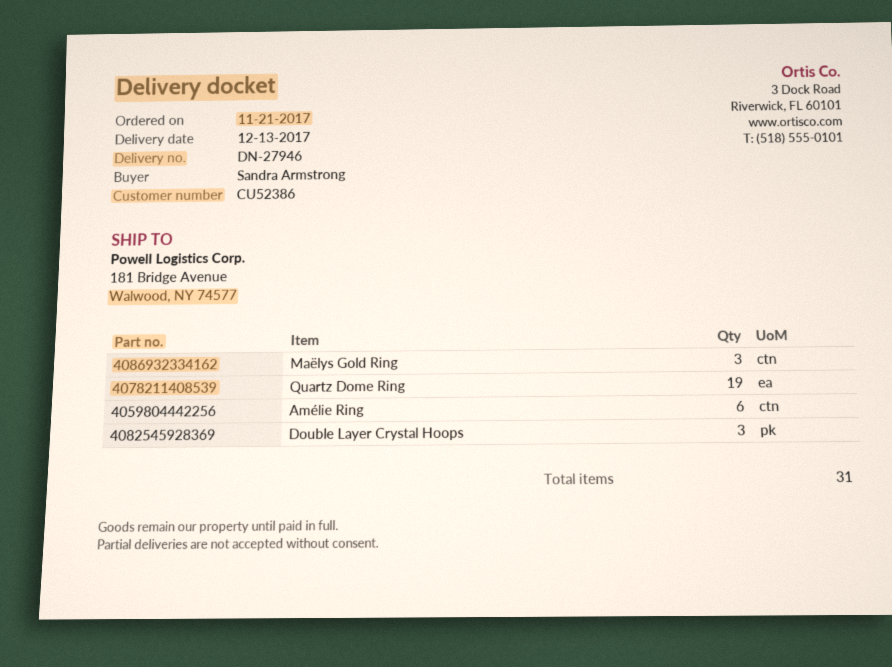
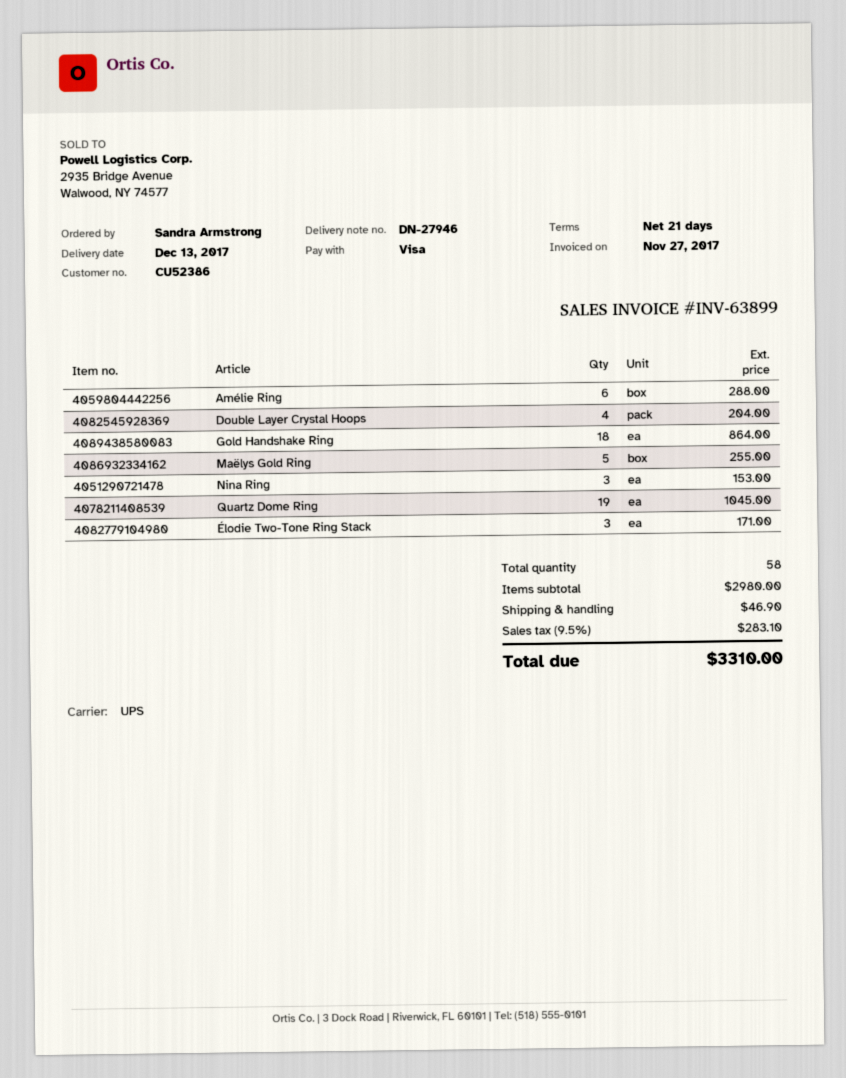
Maëlys Gold Ring: 3 -> 5
Double Layer Crystal Hoops: 3 -> 4
Gold Handshake Ring: none -> 18
Nina Ring: none -> 3
Élodie Two-Tone Ring Stack: none -> 3
total quantity: 31 -> 58

